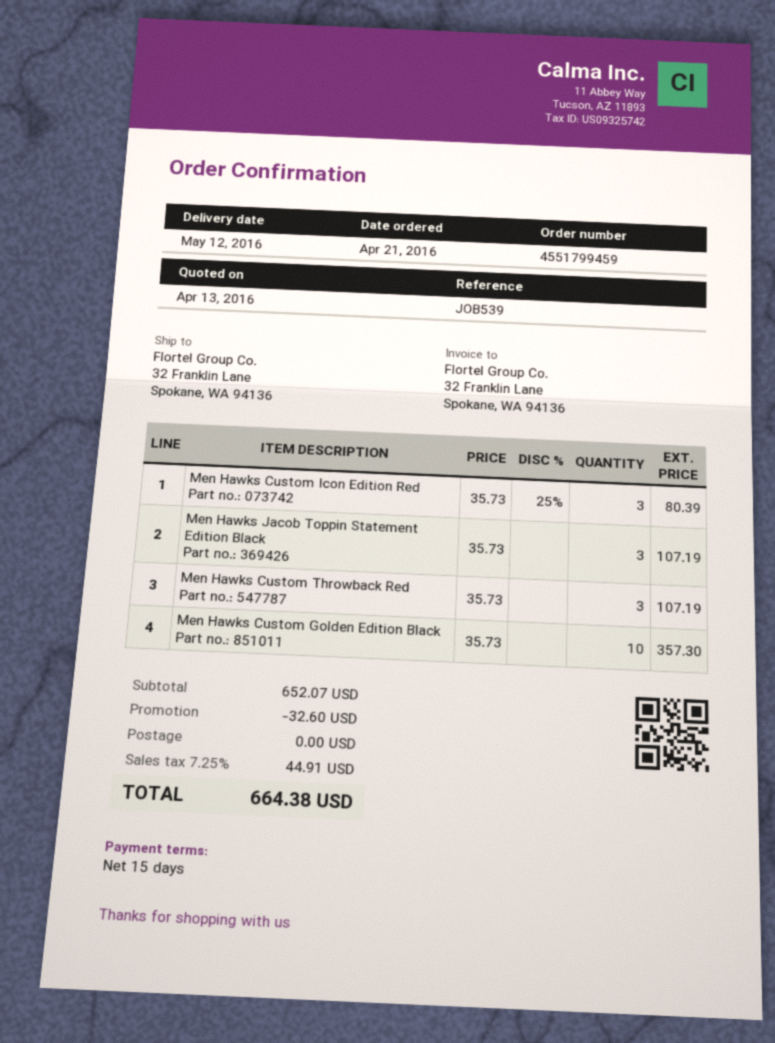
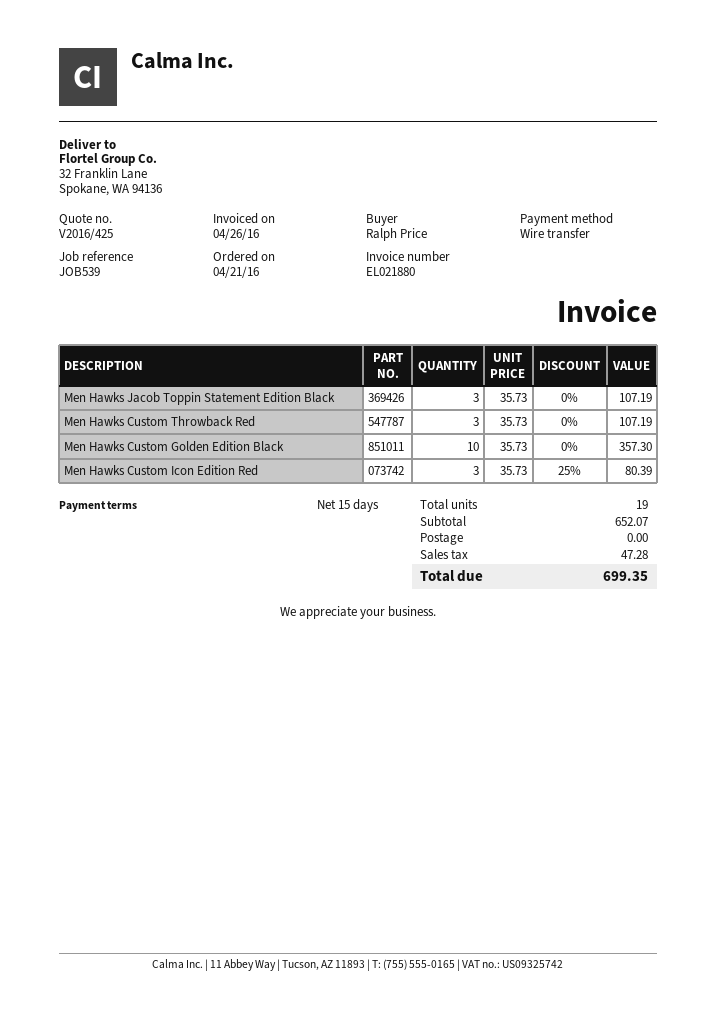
discount: 32.60 -> none
tax: 44.91 -> 47.28
total: 664.38 -> 699.35

